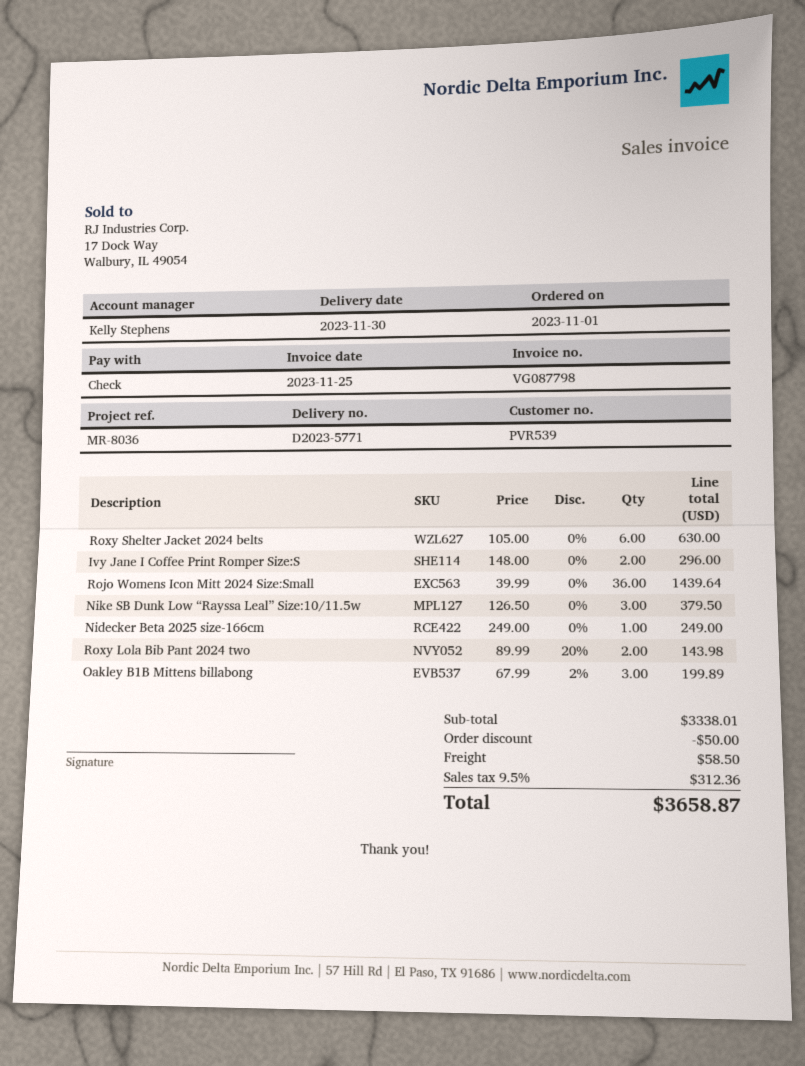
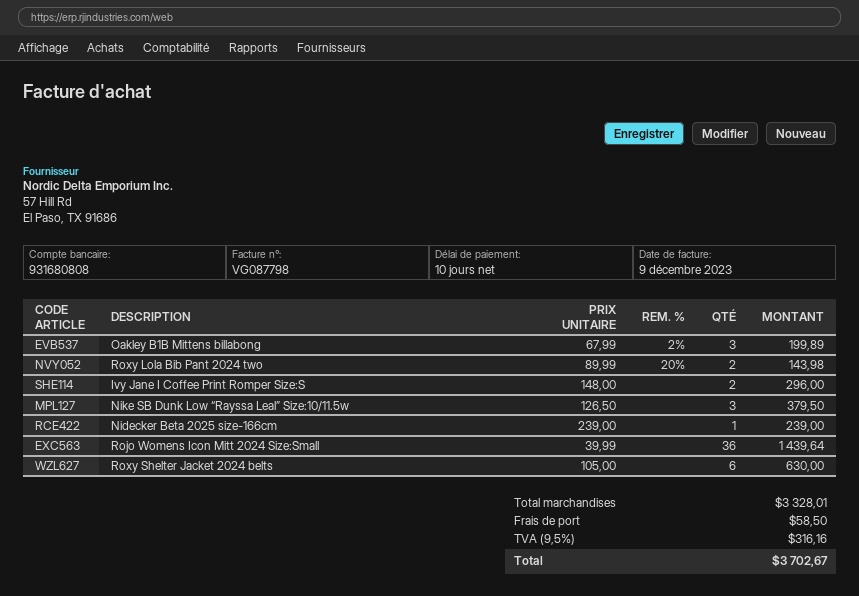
invoice date: 2023-11-25 -> 2023-12-09
Nidecker Beta 2025 size-166cm: 1 x 249.00 = 249.00 -> 1 x 239.00 = 239.00
subtotal: 3338.01 -> 3328.01
discount: 50.00 -> none
tax: 9.5% = 312.36 -> 9.5% = 316.16
total: 3658.87 -> 3702.67

